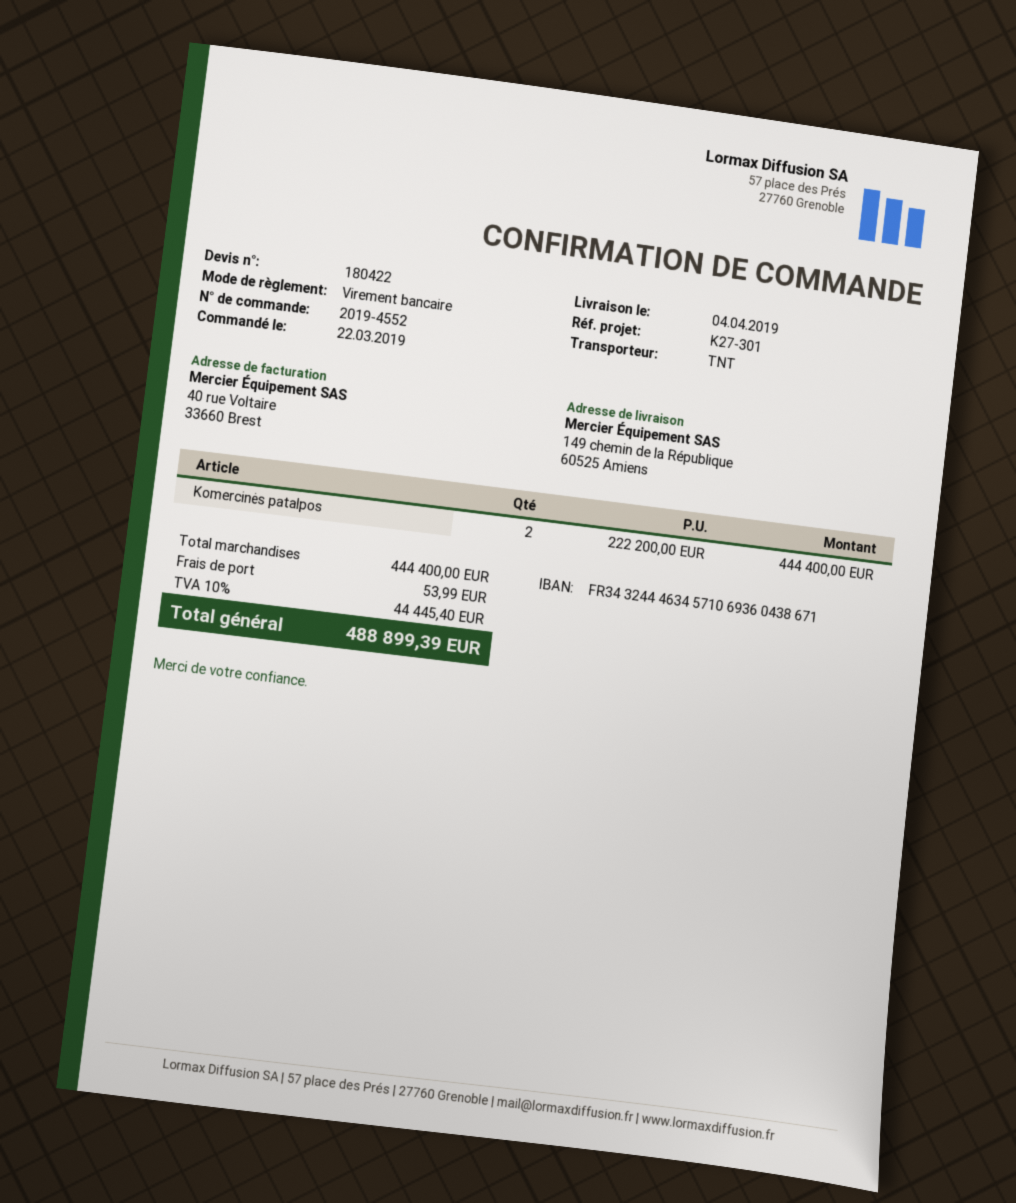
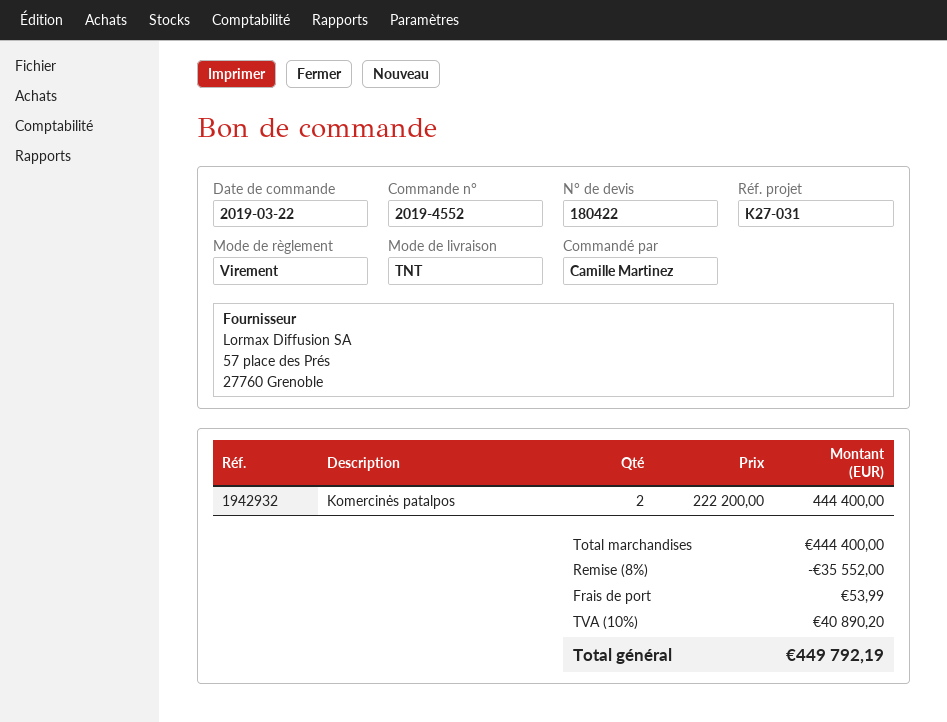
reference: K27-301 -> K27-031
discount: none -> 8% = 35552.00
tax: 10% = 44445.40 -> 10% = 40890.20
total: 488899.39 -> 449792.19

